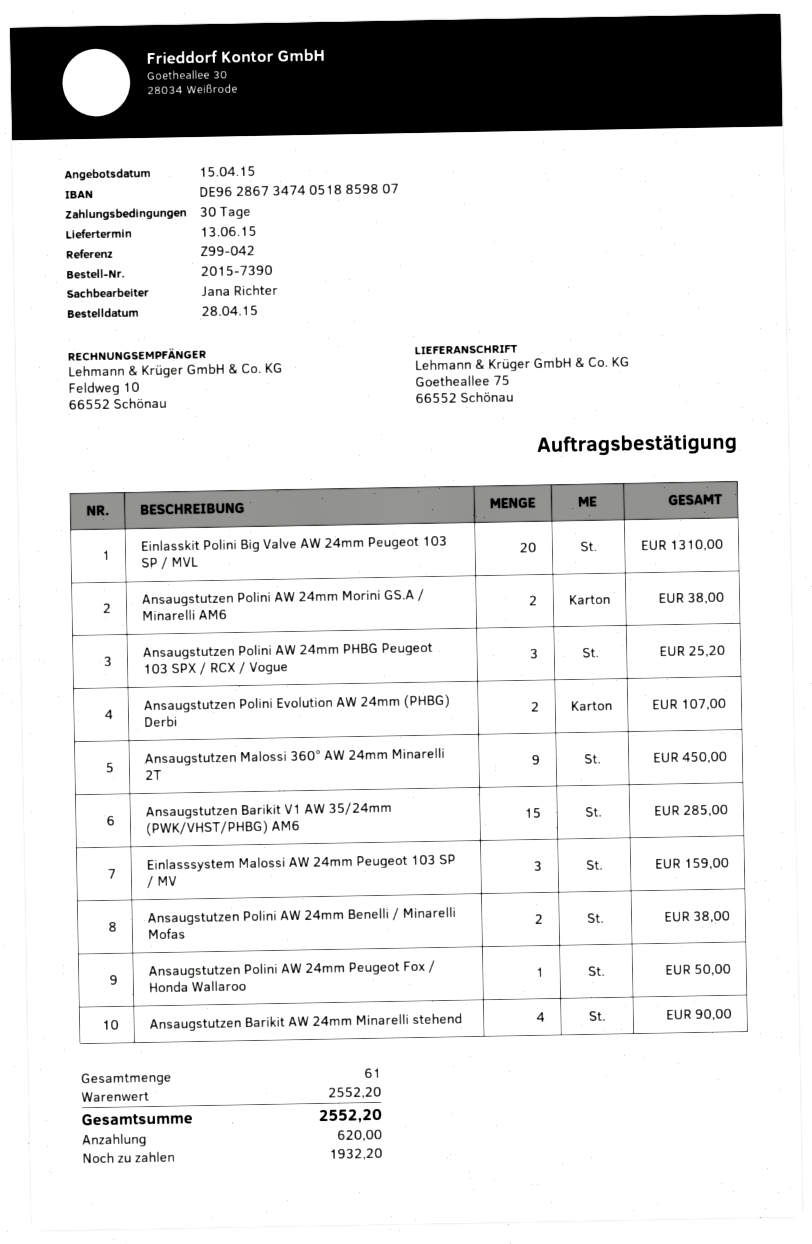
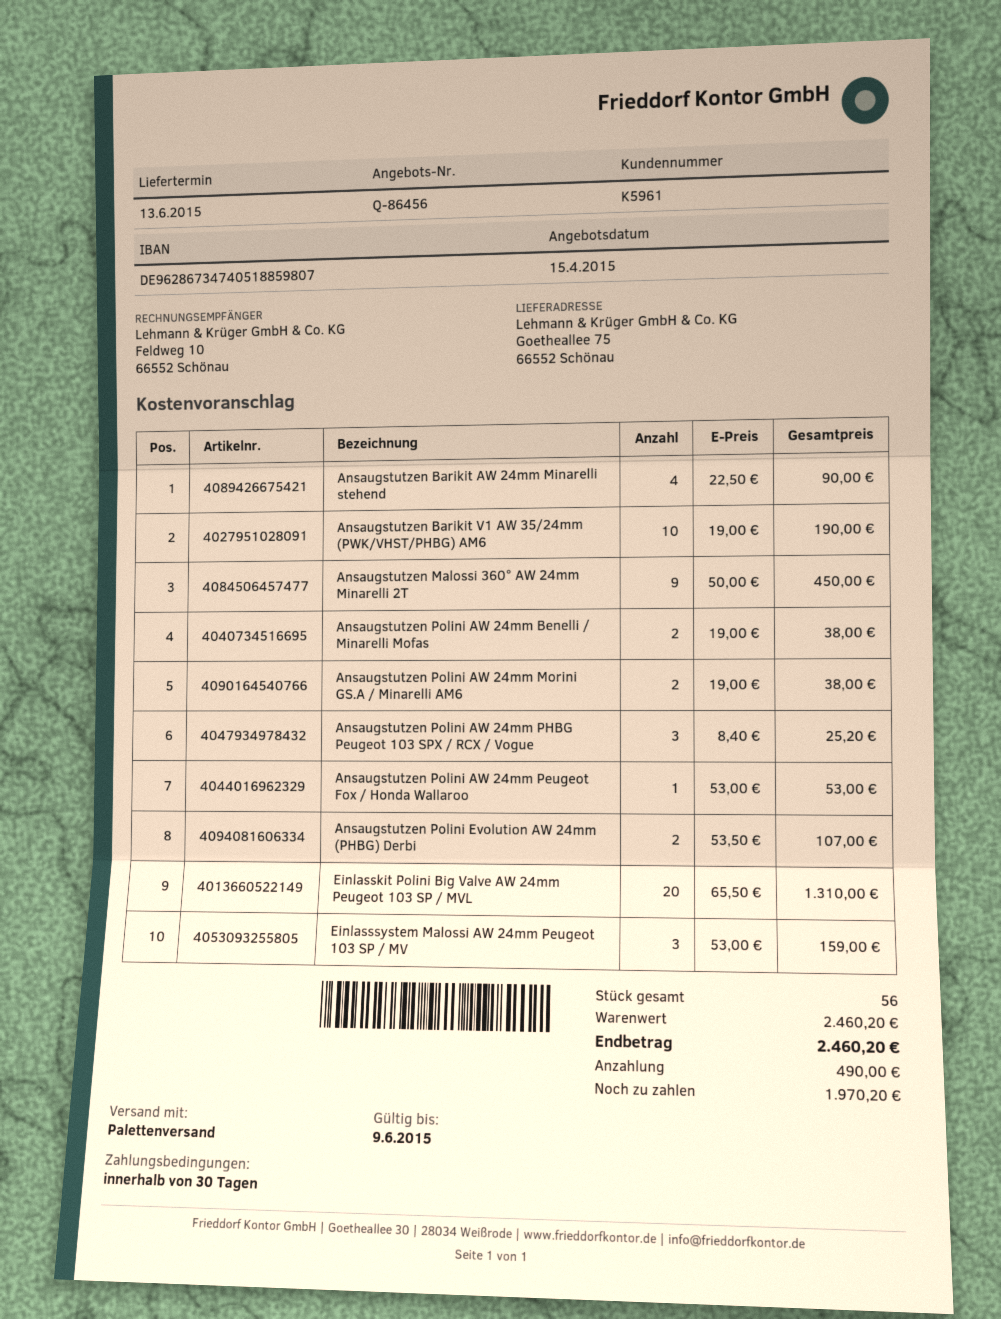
Ansaugstutzen Barikit V1 AW 35/24mm (PWK/VHST/PHBG) AM6: 15 for 285.00 -> 10 for 190.00
Ansaugstutzen Polini AW 24mm Peugeot Fox / Honda Wallaroo: 1 for 50.00 -> 1 for 53.00
total quantity: 61 -> 56
subtotal: 2552.20 -> 2460.20
total: 2552.20 -> 2460.20
deposit: 620.00 -> 490.00
balance: 1932.20 -> 1970.20

